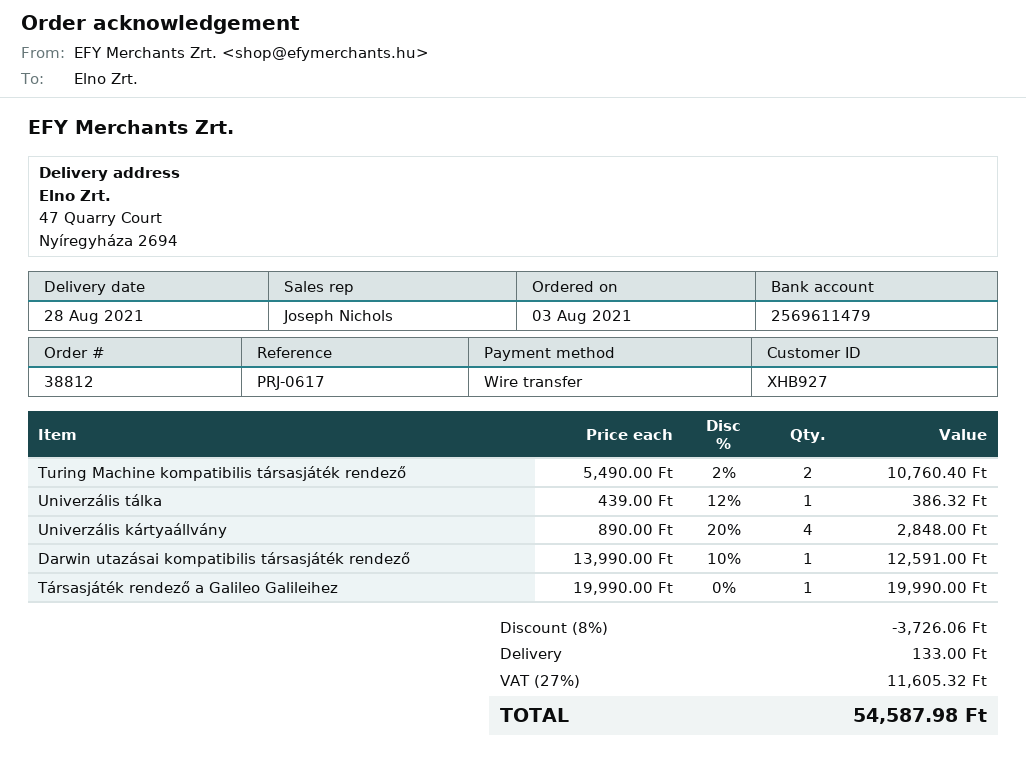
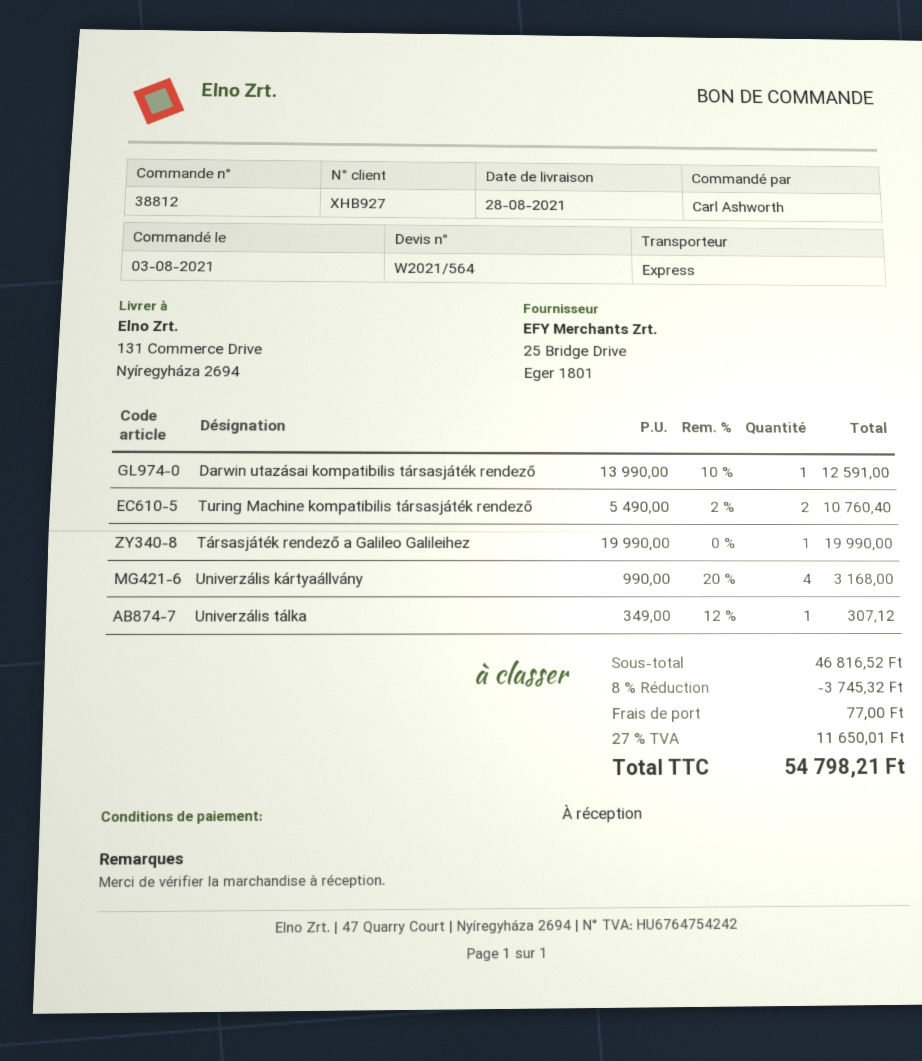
ship to: 47 Quarry Court, Nyíregyháza 2694 -> 131 Commerce Drive, Nyíregyháza 2694
Univerzális tálka: 1 x 439.00 - 12% = 386.32 -> 1 x 349.00 - 12% = 307.12
Univerzális kártyaállvány: 4 x 890.00 - 20% = 2848.00 -> 4 x 990.00 - 20% = 3168.00
discount: 8% = 3726.06 -> 8% = 3745.32
shipping: 133.00 -> 77.00
tax: 27% = 11605.32 -> 27% = 11650.01
total: 54587.98 -> 54798.21

